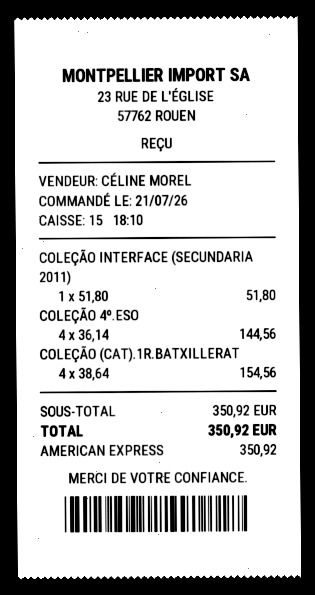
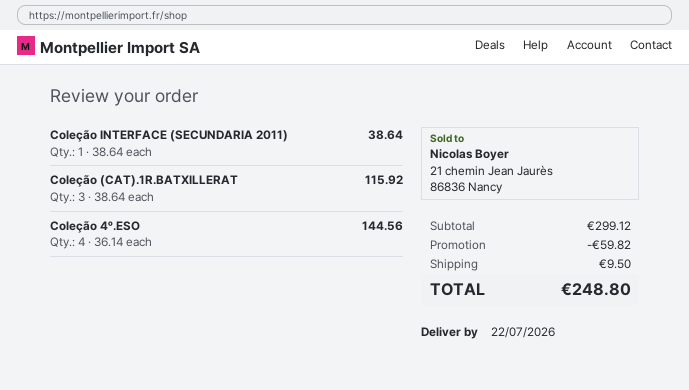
COLEÇÃO INTERFACE (SECUNDARIA 2011): 1 x 51.80 = 51.80 -> 1 x 38.64 = 38.64
COLEÇÃO (CAT).1R.BATXILLERAT: 4 x 38.64 = 154.56 -> 3 x 38.64 = 115.92
subtotal: 350.92 -> 299.12
discount: none -> 59.82
shipping: none -> 9.50
total: 350.92 -> 248.80

